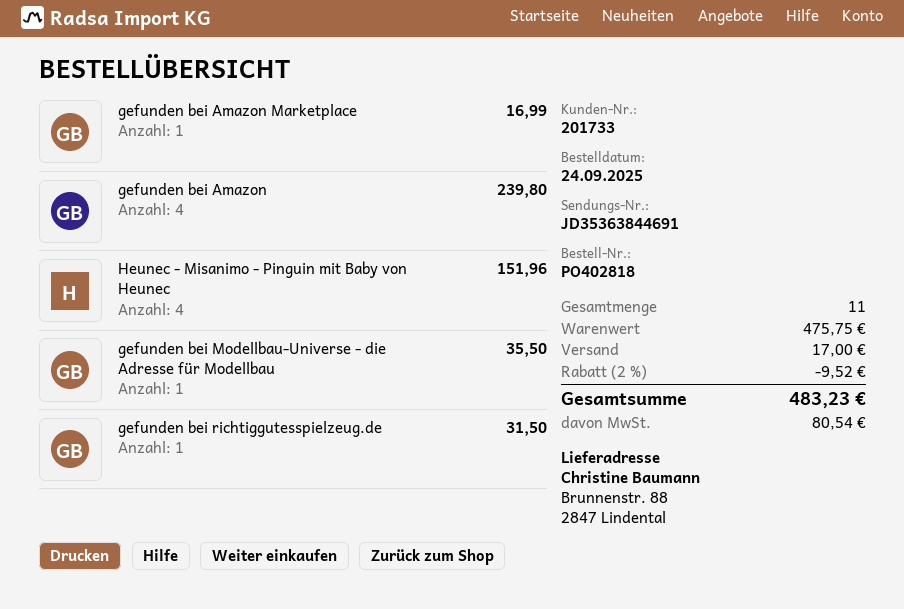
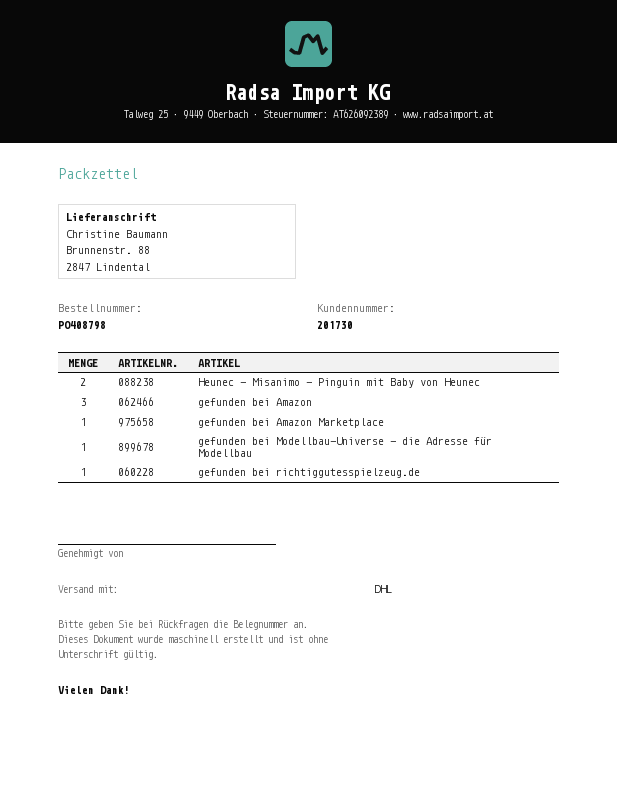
order number: PO402818 -> PO408798
customer number: 201733 -> 201730
gefunden bei Amazon: 4 -> 3
Heunec - Misanimo - Pinguin mit Baby von Heunec: 4 -> 2

